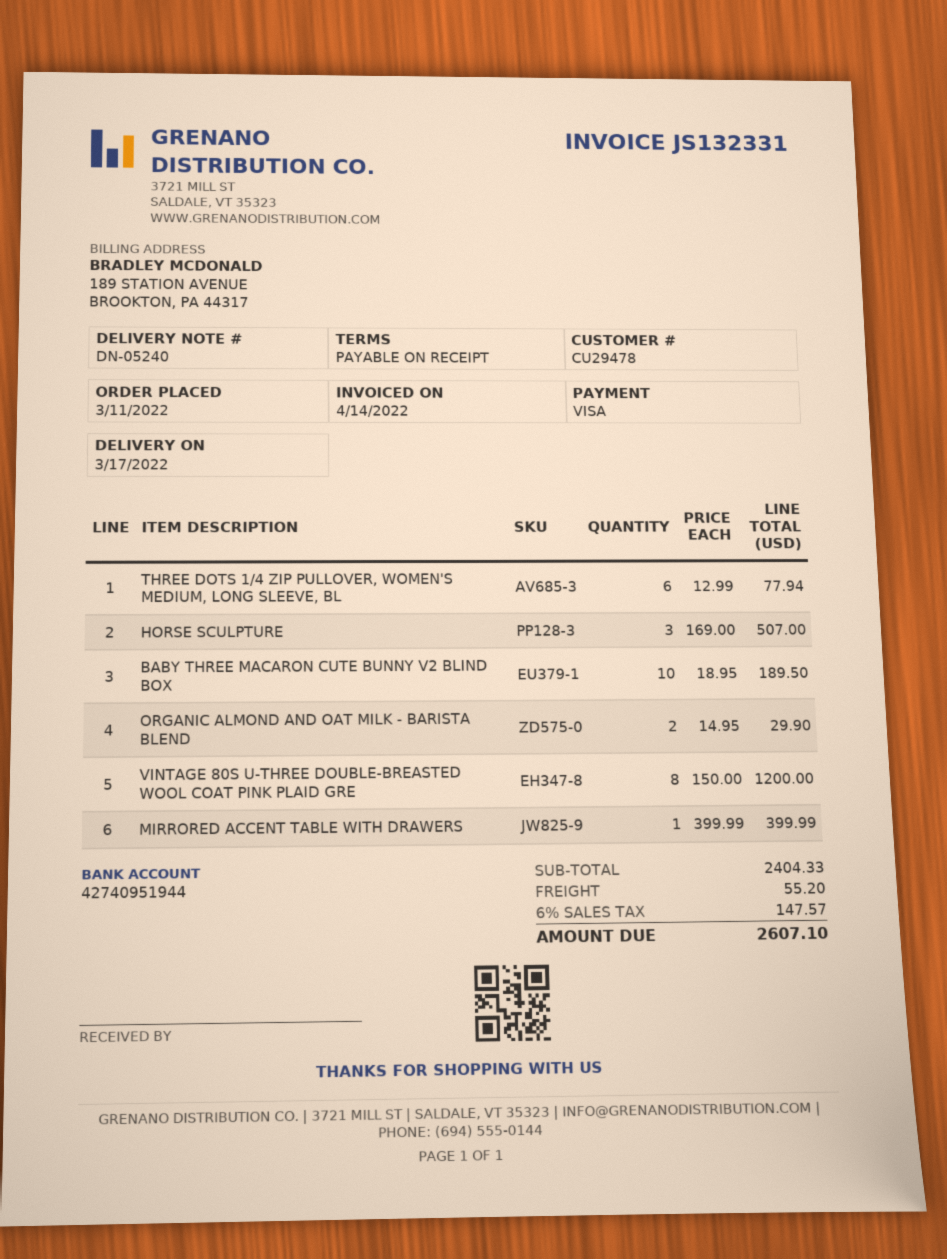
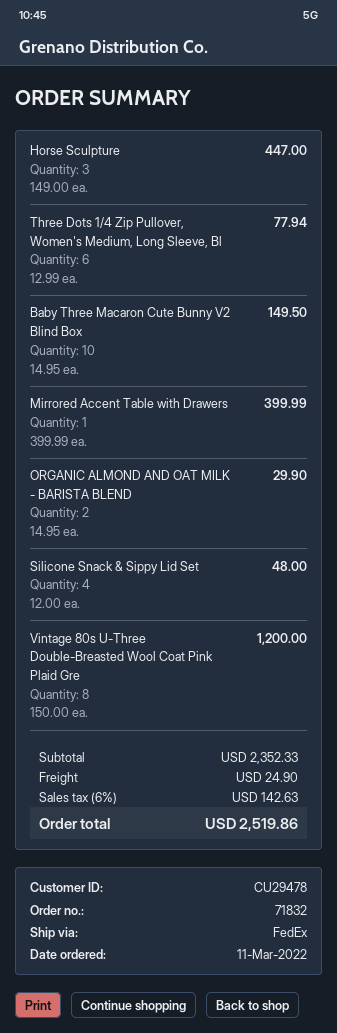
HORSE SCULPTURE: 3 x 169.00 = 507.00 -> 3 x 149.00 = 447.00
BABY THREE MACARON CUTE BUNNY V2 BLIND BOX: 10 x 18.95 = 189.50 -> 10 x 14.95 = 149.50
Silicone Snack & Sippy Lid Set: none -> 4 x 12.00 = 48.00
subtotal: 2404.33 -> 2352.33
shipping: 55.20 -> 24.90
tax: 6% = 147.57 -> 6% = 142.63
total: 2607.10 -> 2519.86

